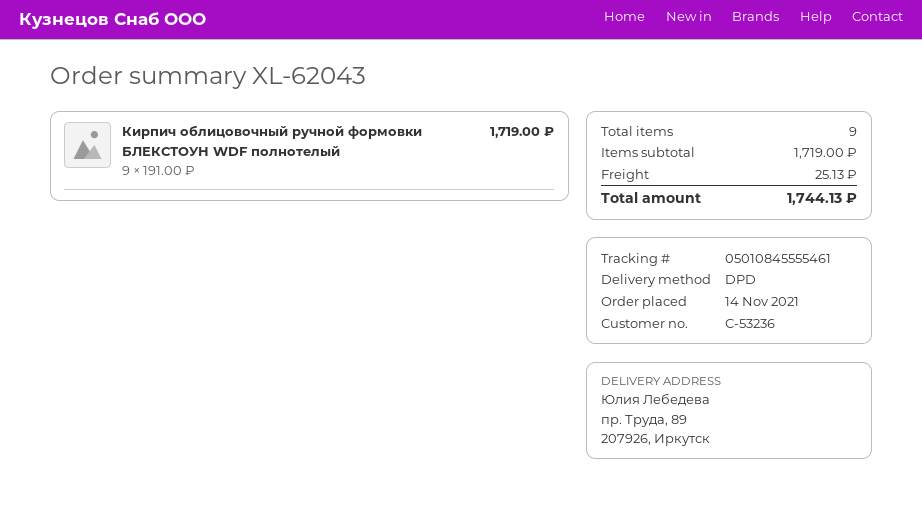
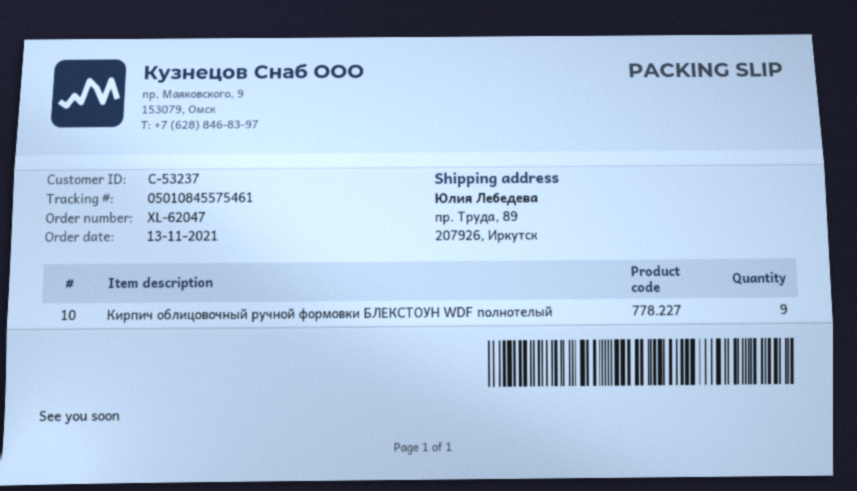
order number: XL-62043 -> XL-62047
order date: 2021-11-14 -> 2021-11-13
customer number: C-53236 -> C-53237
tracking number: 05010845555461 -> 05010845575461

